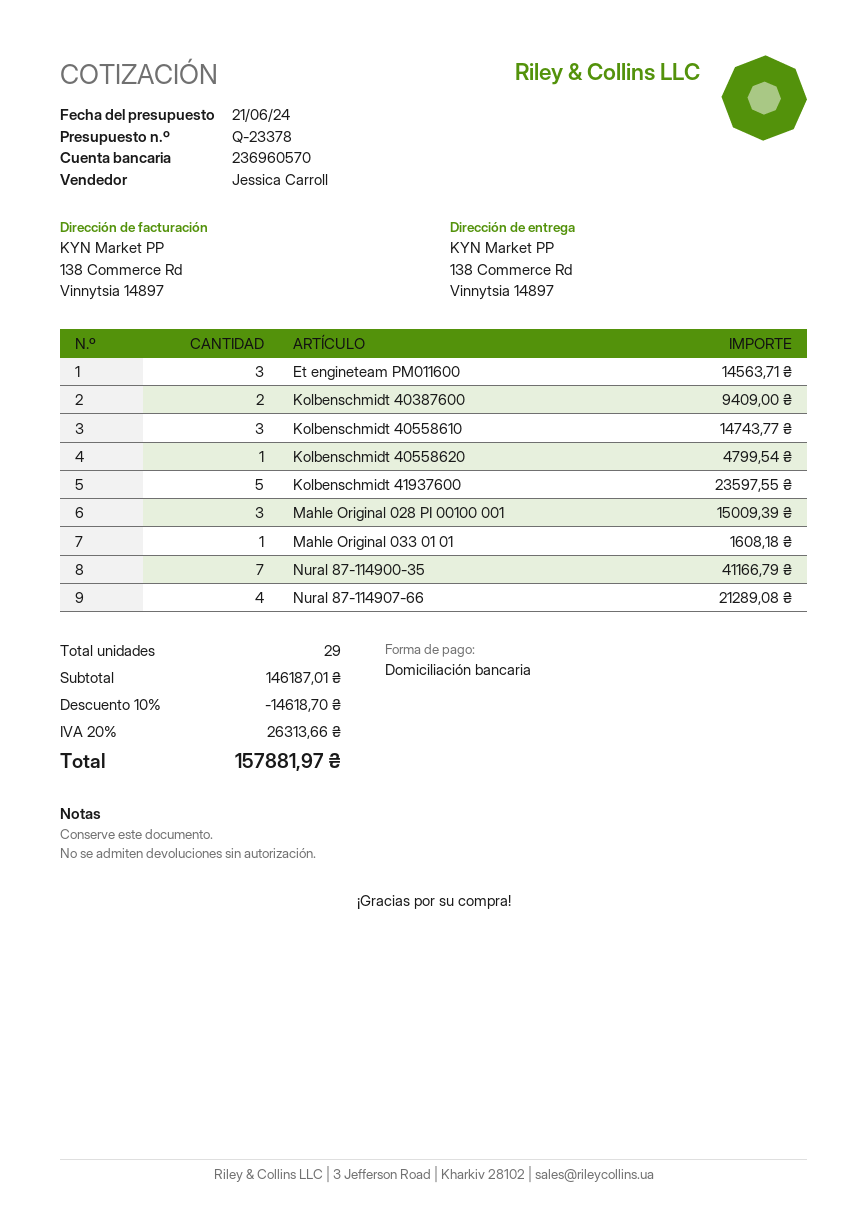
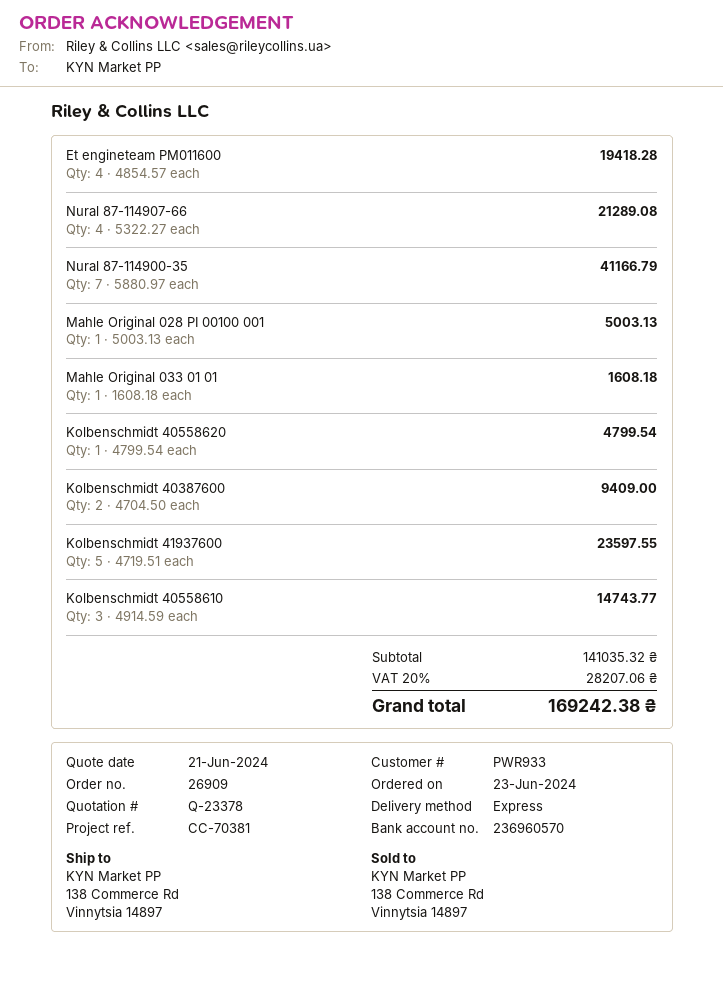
Et engineteam PM011600: 3 for 14563.71 -> 4 for 19418.28
Mahle Original 028 PI 00100 001: 3 for 15009.39 -> 1 for 5003.13
subtotal: 146187.01 -> 141035.32
discount: 10% = 14618.70 -> none
tax: 20% = 26313.66 -> 20% = 28207.06
total: 157881.97 -> 169242.38

